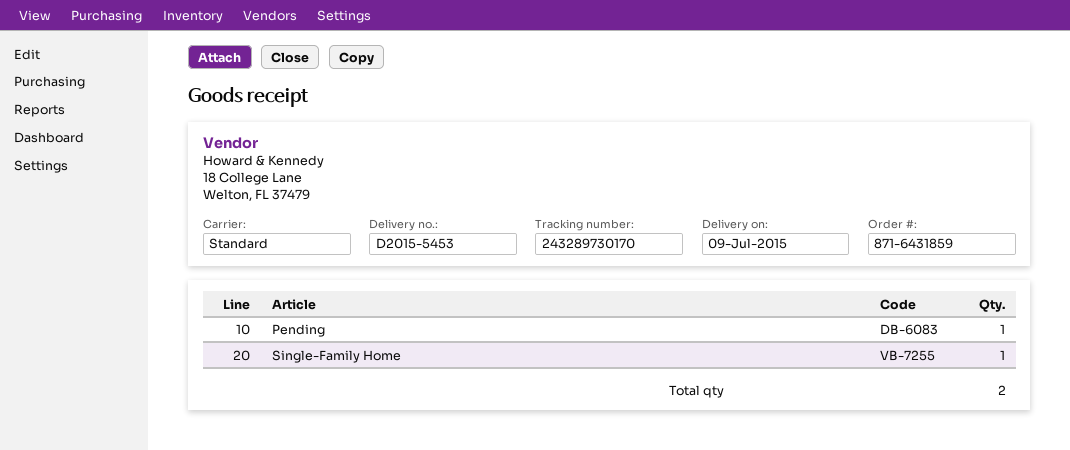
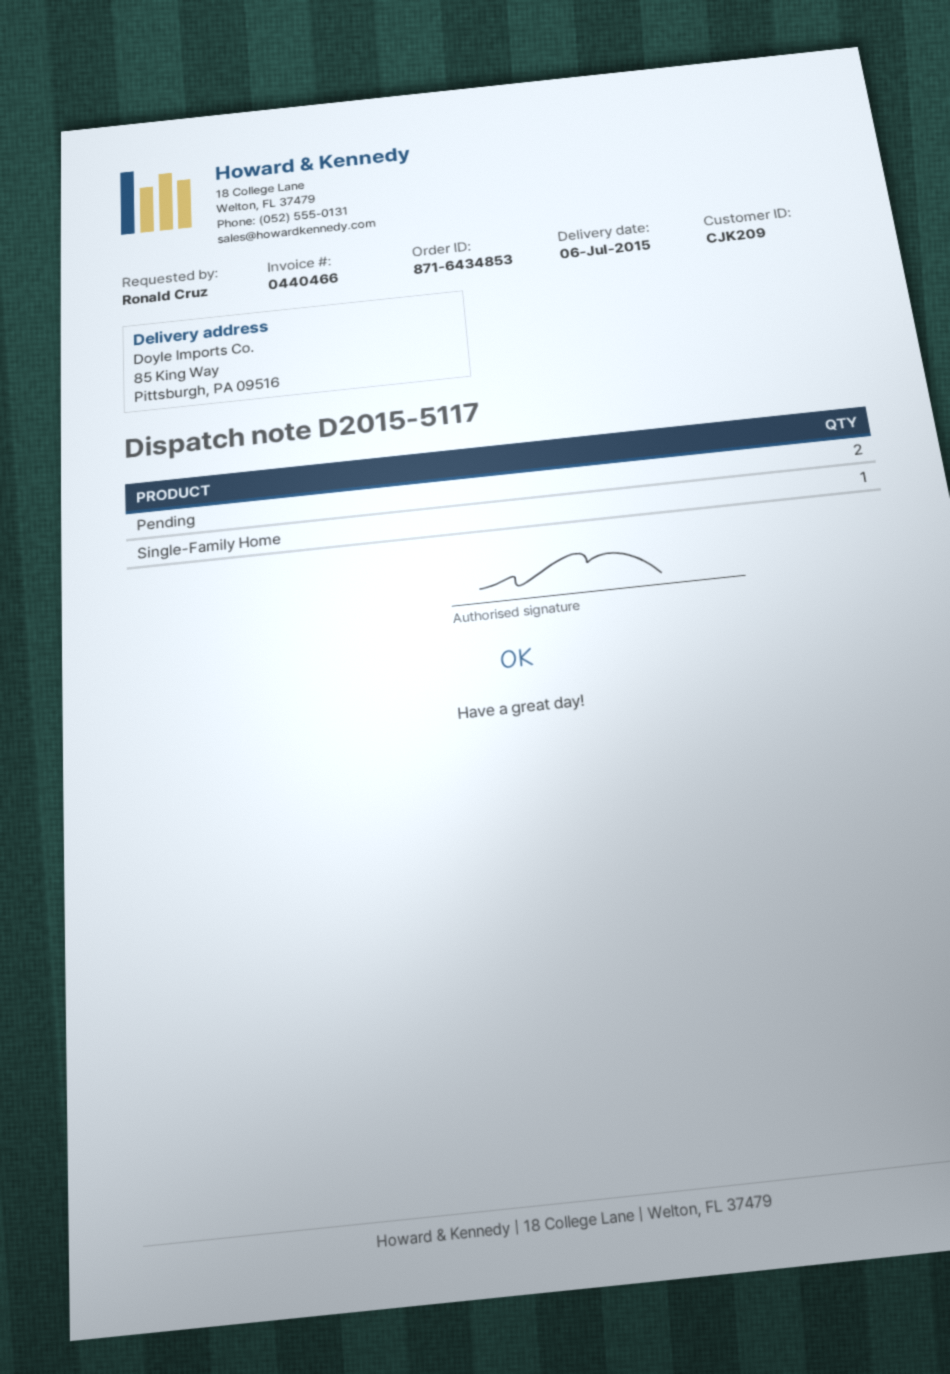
order number: 871-6431859 -> 871-6434853
delivery note number: D2015-5453 -> D2015-5117
delivery date: 2015-07-09 -> 2015-07-06
Pending: 1 -> 2

